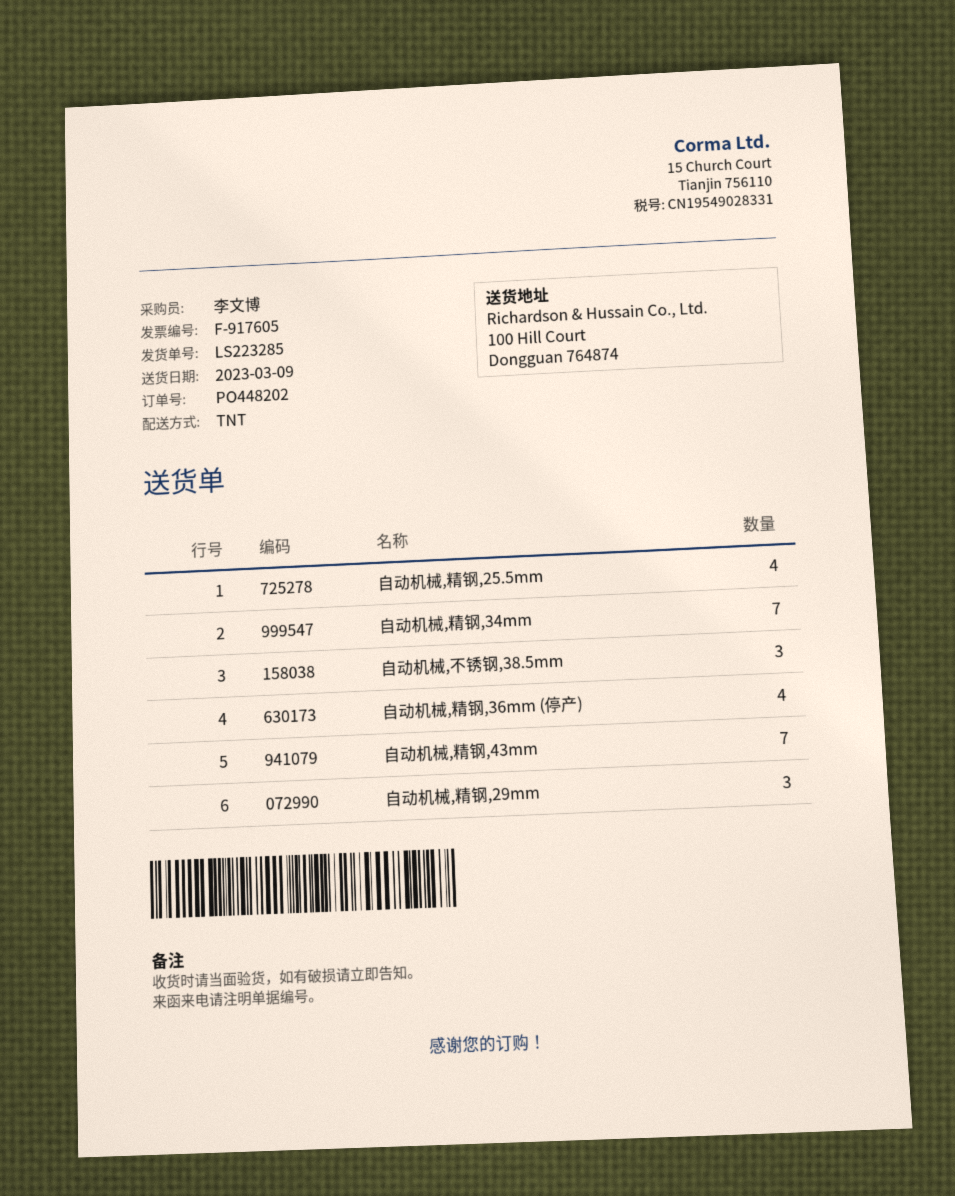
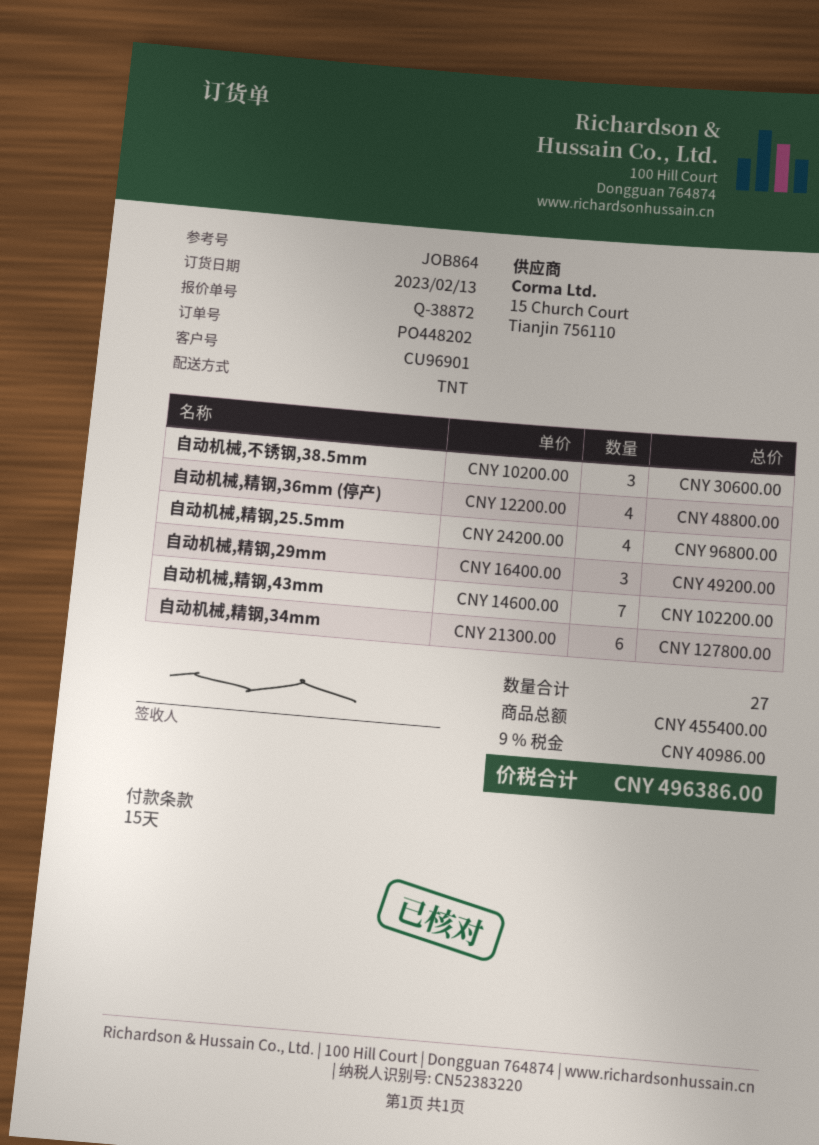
自动机械,精钢,34mm: 7 -> 6

